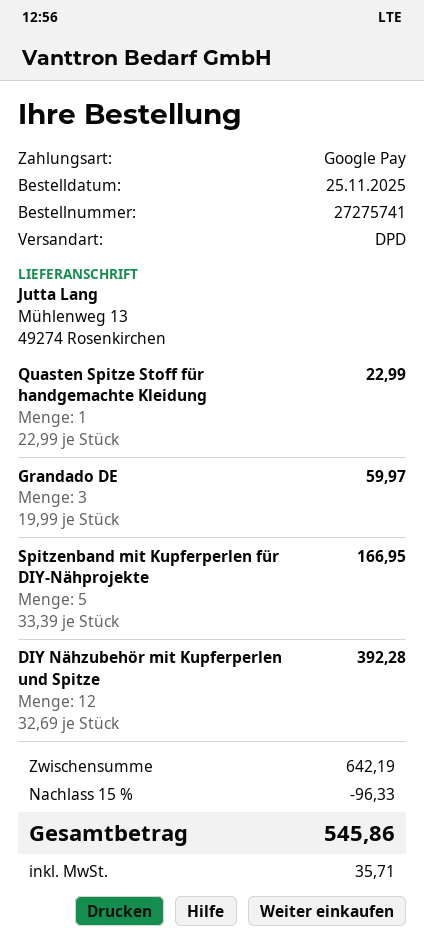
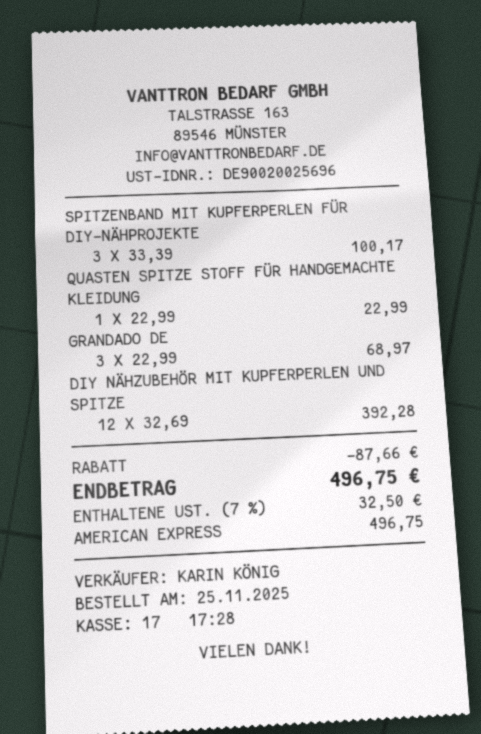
payment method: Google Pay -> American Express
Grandado DE: 3 x 19.99 = 59.97 -> 3 x 22.99 = 68.97
Spitzenband mit Kupferperlen für DIY-Nähprojekte: 5 x 33.39 = 166.95 -> 3 x 33.39 = 100.17
discount: 96.33 -> 87.66
tax: 35.71 -> 32.50
total: 545.86 -> 496.75

